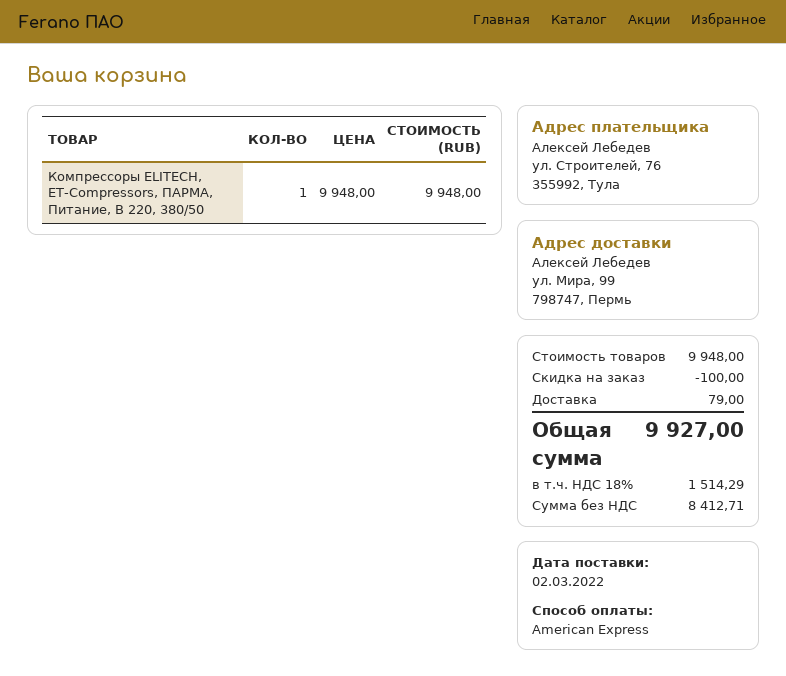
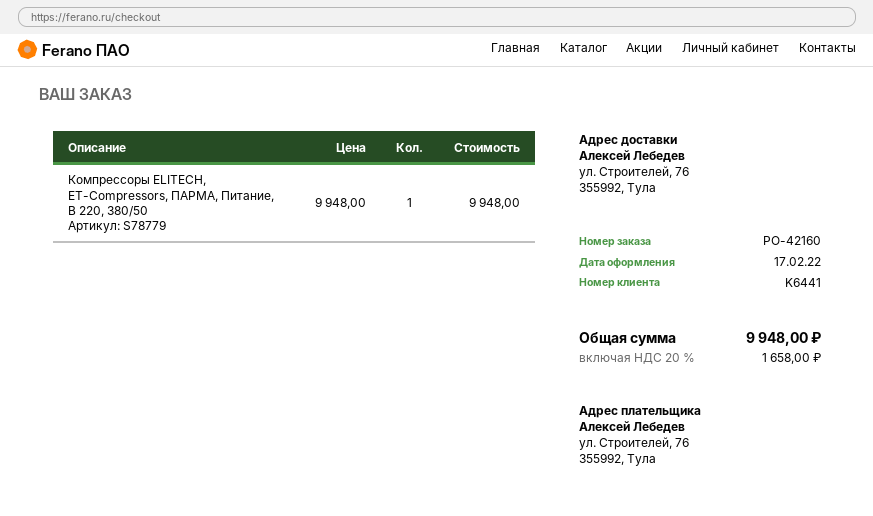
ship to: ул. Мира, 99, 798747, Пермь -> ул. Строителей, 76, 355992, Тула
discount: 100.00 -> none
shipping: 79.00 -> none
tax: 18% = 1514.29 -> 20% = 1658.00
total: 9927.00 -> 9948.00

